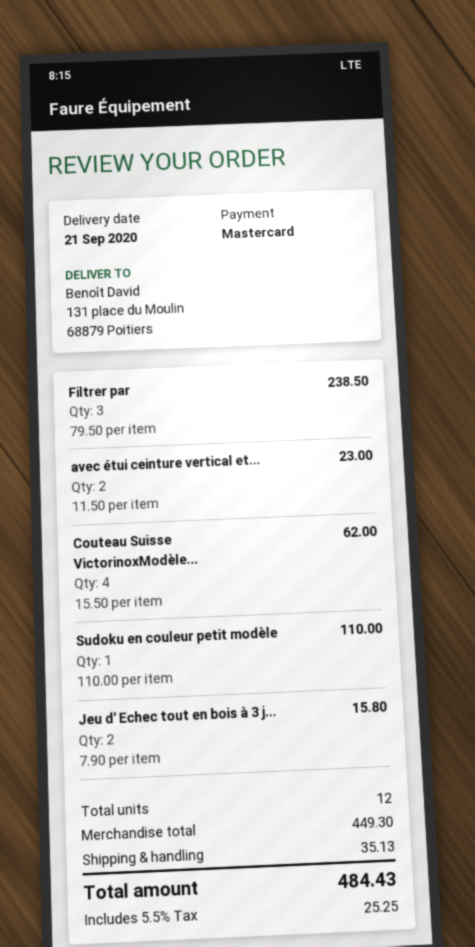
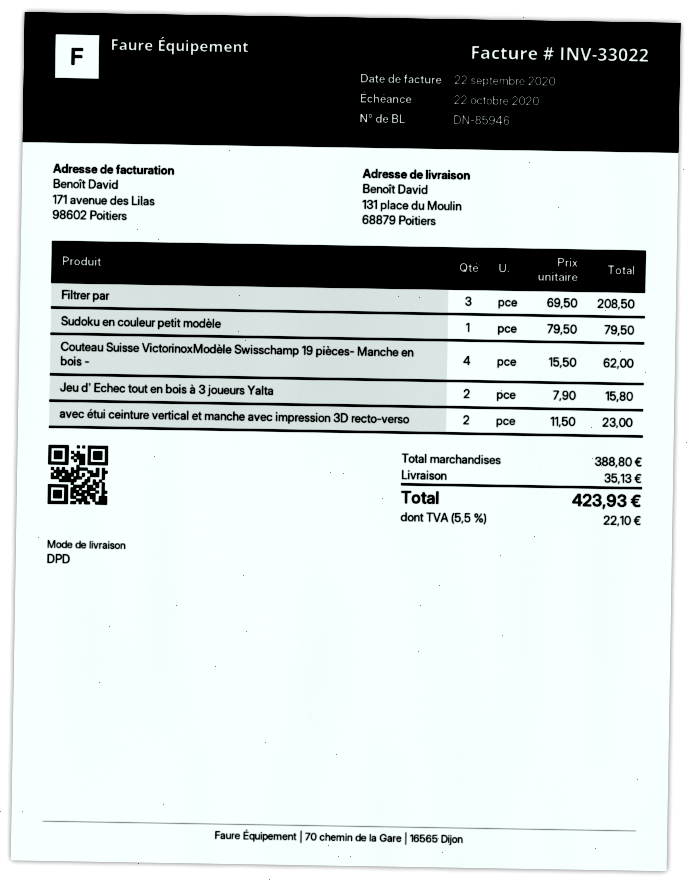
Filtrer par: 3 x 79.50 = 238.50 -> 3 x 69.50 = 208.50
Sudoku en couleur petit modèle: 1 x 110.00 = 110.00 -> 1 x 79.50 = 79.50
subtotal: 449.30 -> 388.80
tax: 5.5% = 25.25 -> 5.5% = 22.10
total: 484.43 -> 423.93

